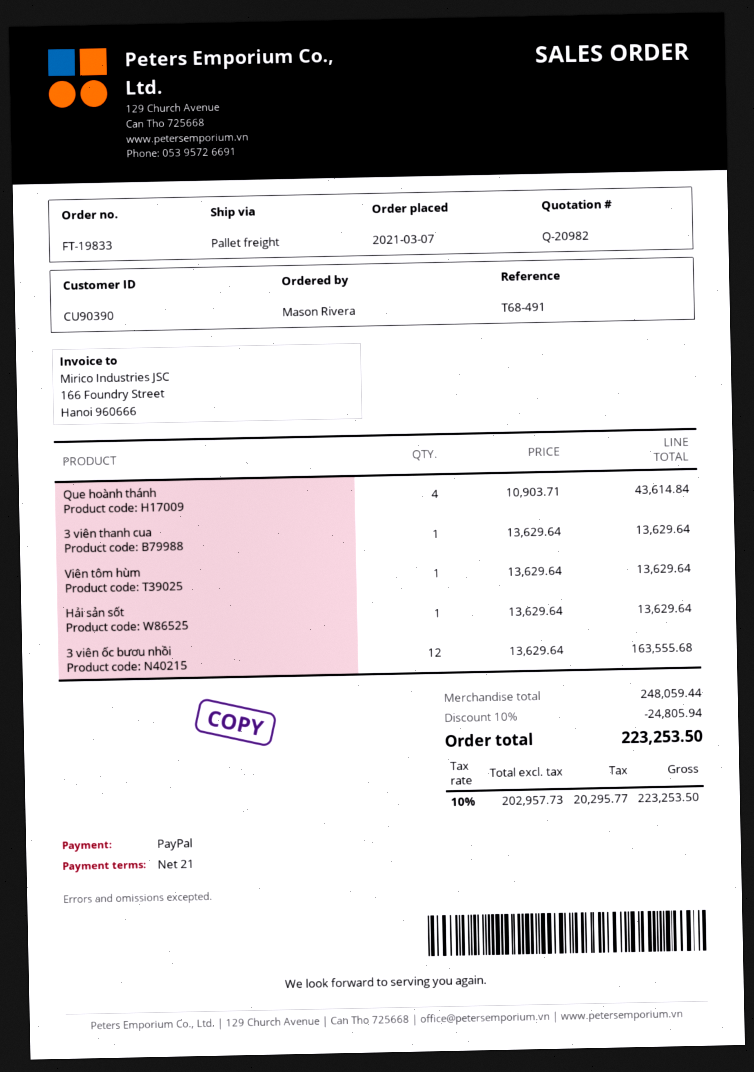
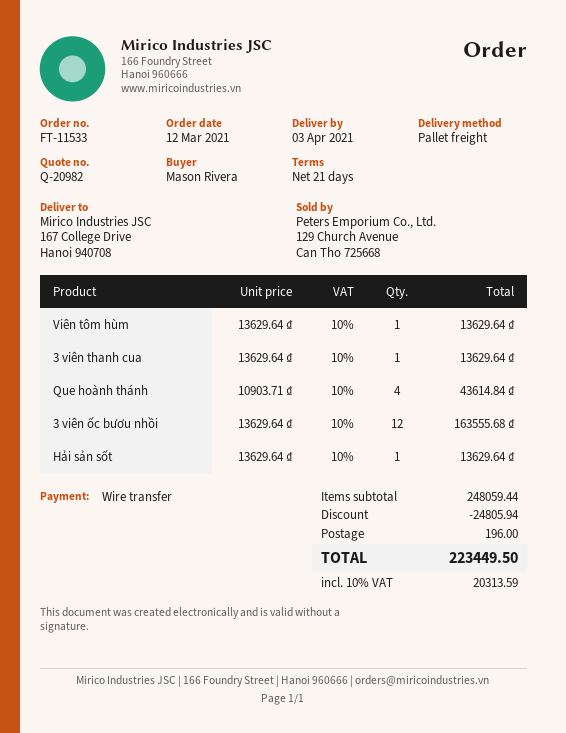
order number: FT-19833 -> FT-11533
order date: 2021-03-07 -> 2021-03-12
payment method: PayPal -> bank transfer
shipping: none -> 196.00
tax: 10% = 20295.77 -> 10% = 20313.59
total: 223253.50 -> 223449.50

